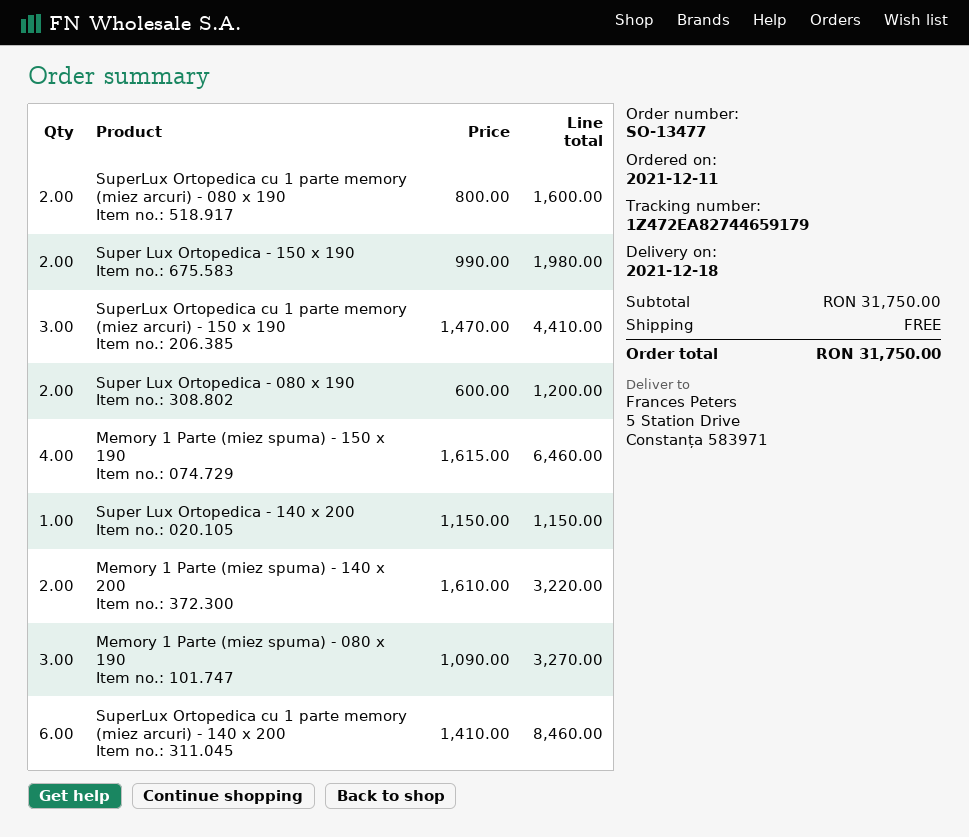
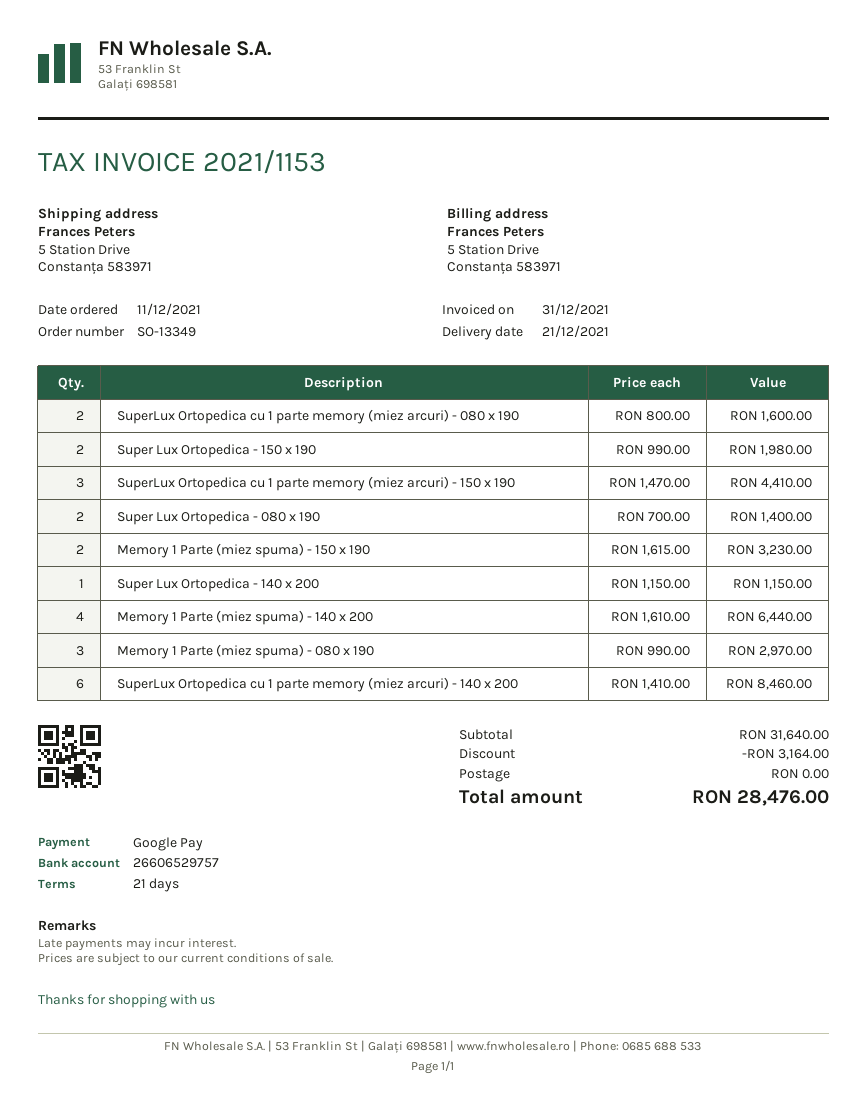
order number: SO-13477 -> SO-13349
delivery date: 2021-12-18 -> 2021-12-21
Super Lux Ortopedica - 080 x 190: 2 x 600.00 = 1200.00 -> 2 x 700.00 = 1400.00
Memory 1 Parte (miez spuma) - 150 x 190: 4 x 1615.00 = 6460.00 -> 2 x 1615.00 = 3230.00
Memory 1 Parte (miez spuma) - 140 x 200: 2 x 1610.00 = 3220.00 -> 4 x 1610.00 = 6440.00
Memory 1 Parte (miez spuma) - 080 x 190: 3 x 1090.00 = 3270.00 -> 3 x 990.00 = 2970.00
subtotal: 31750.00 -> 31640.00
discount: none -> 3164.00
total: 31750.00 -> 28476.00

